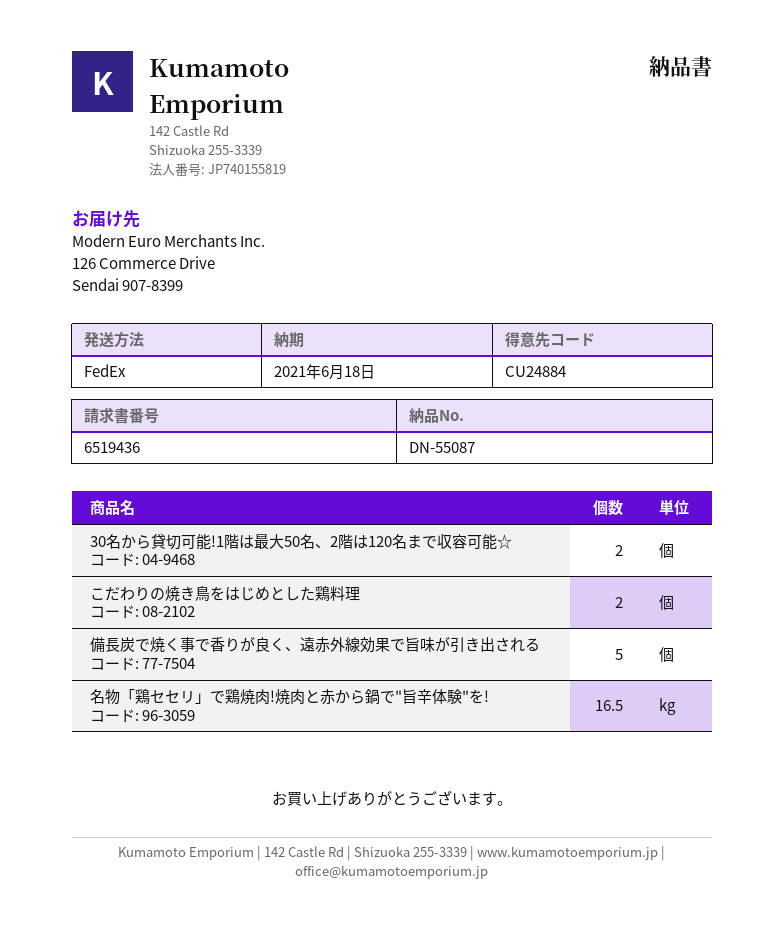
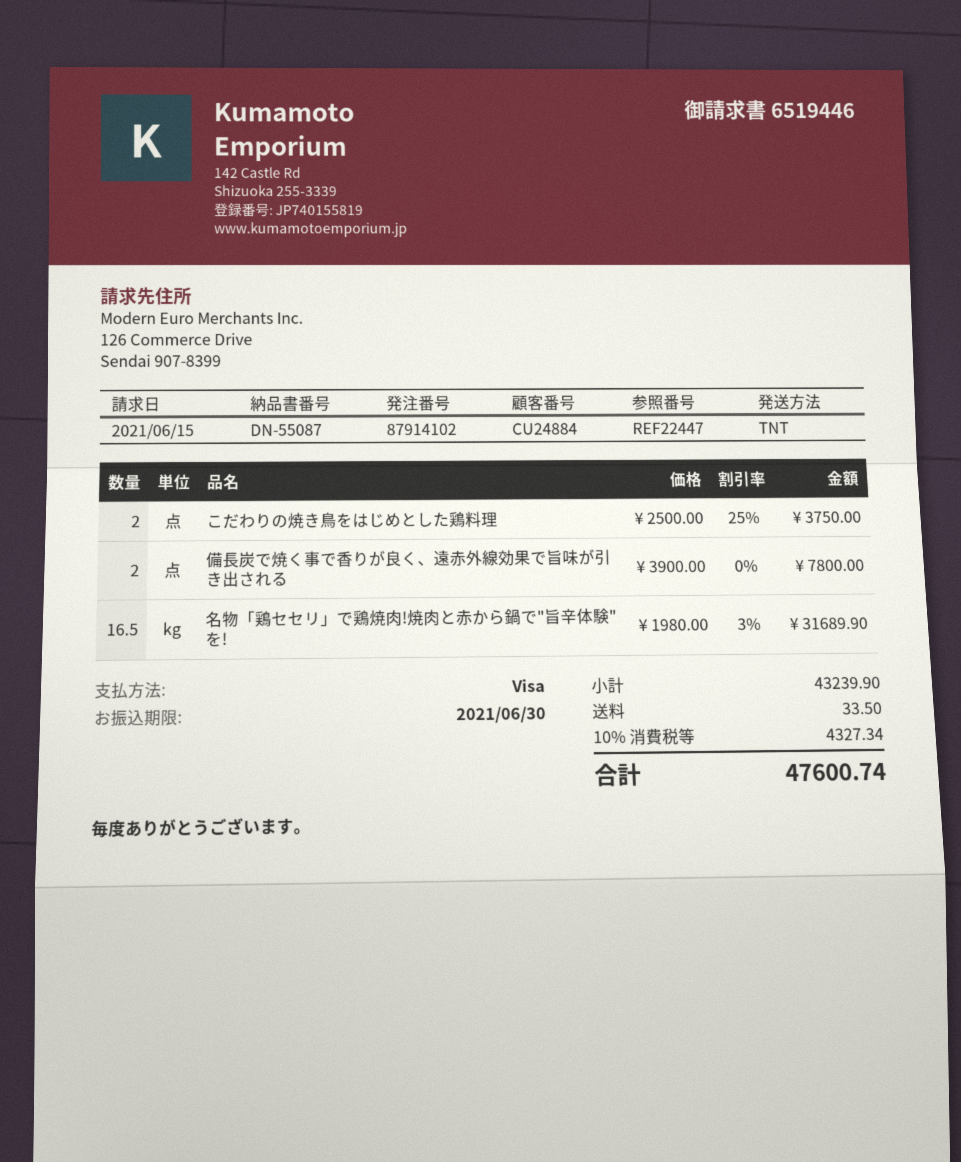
invoice number: 6519436 -> 6519446
shipping method: FedEx -> TNT
30名から貸切可能!1階は最大50名、2階は120名まで収容可能☆: 2 -> none
備長炭で焼く事で香りが良く、遠赤外線効果で旨味が引き出される: 5 -> 2

